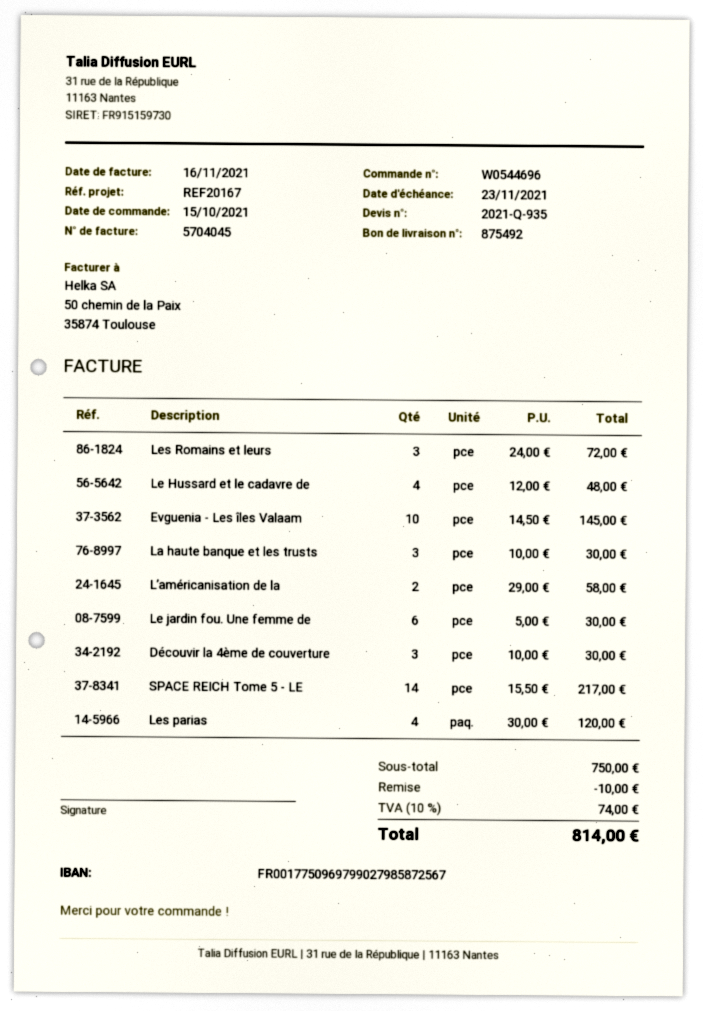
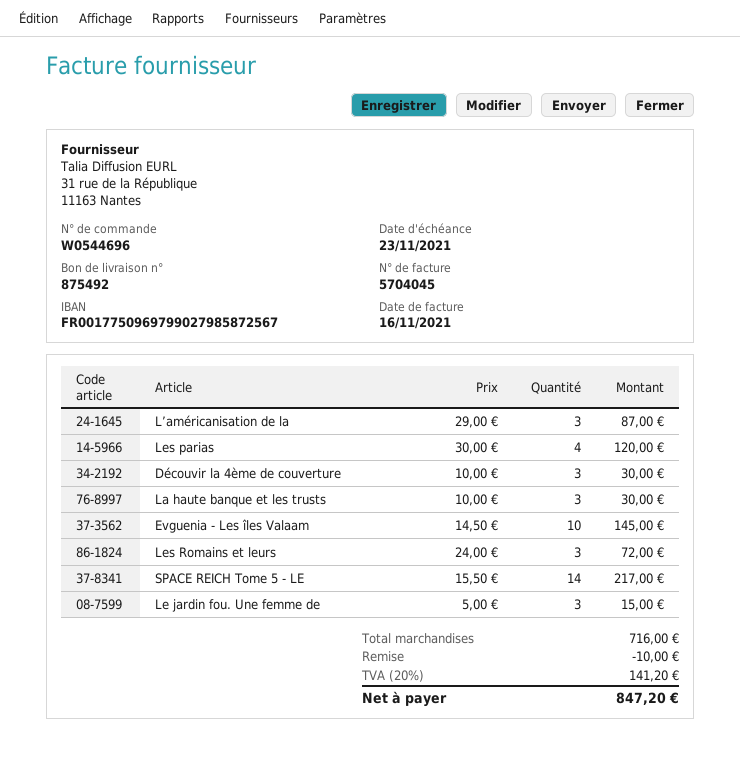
Le Hussard et le cadavre de: 4 x 12.00 = 48.00 -> none
L’américanisation de la: 2 x 29.00 = 58.00 -> 3 x 29.00 = 87.00
Le jardin fou. Une femme de: 6 x 5.00 = 30.00 -> 3 x 5.00 = 15.00
subtotal: 750.00 -> 716.00
tax: 10% = 74.00 -> 20% = 141.20
total: 814.00 -> 847.20

